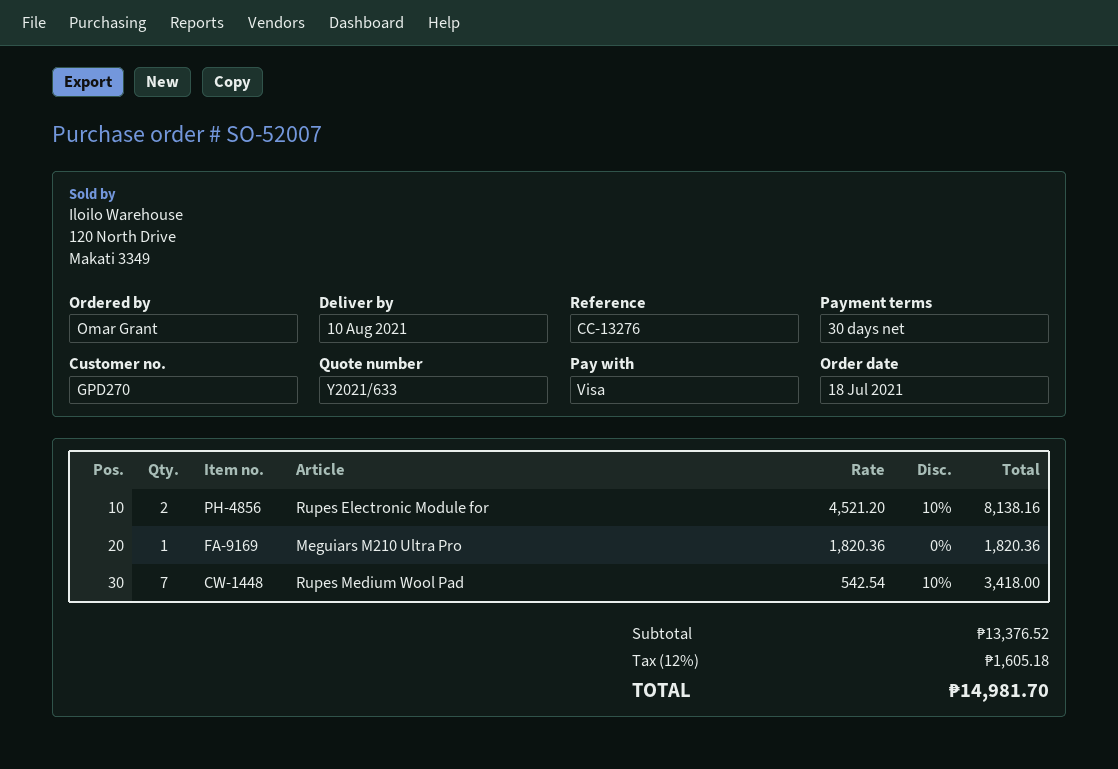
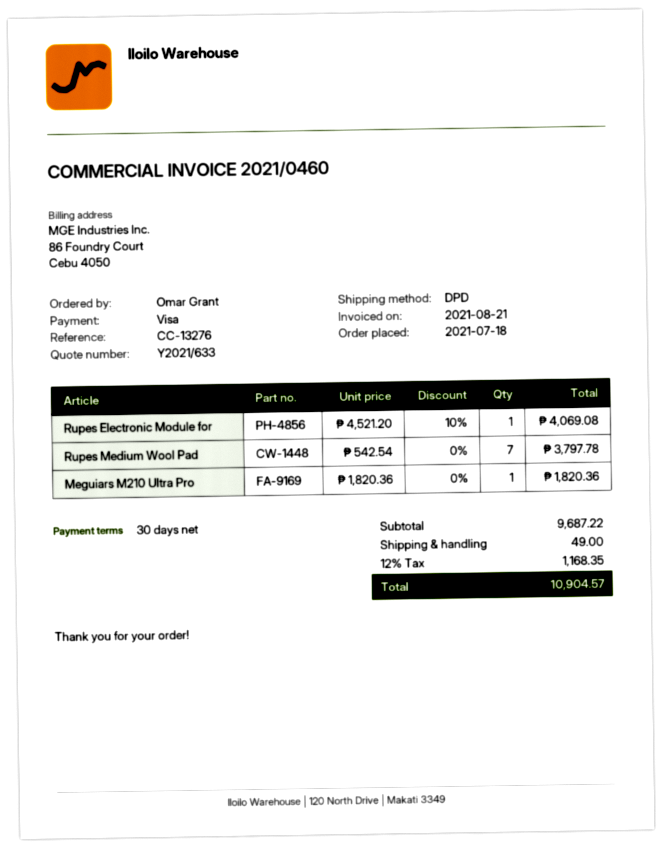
Rupes Electronic Module for: 2 x 4521.20 - 10% = 8138.16 -> 1 x 4521.20 - 10% = 4069.08
Rupes Medium Wool Pad: 7 x 542.54 - 10% = 3418.00 -> 7 x 542.54 = 3797.78
subtotal: 13376.52 -> 9687.22
shipping: none -> 49.00
tax: 12% = 1605.18 -> 12% = 1168.35
total: 14981.70 -> 10904.57

